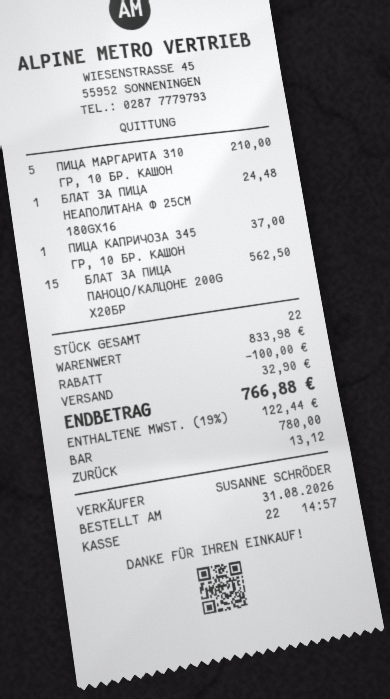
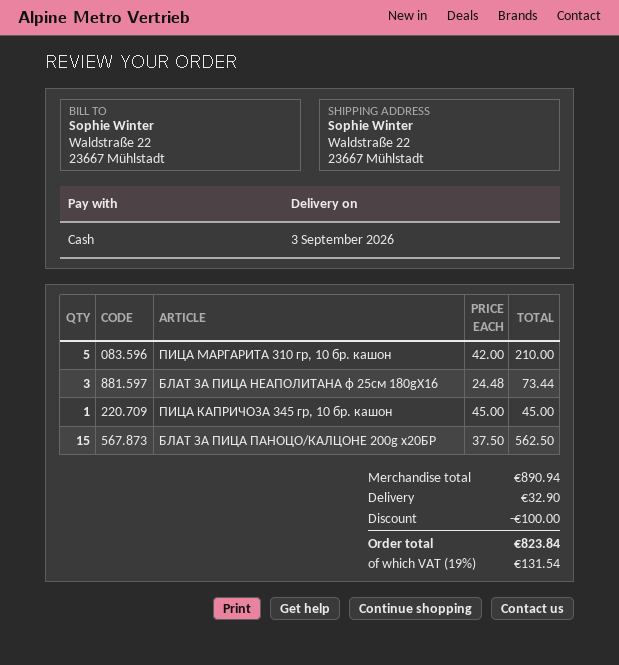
БЛАТ ЗА ПИЦА НЕАПОЛИТАНА Ф 25СМ 180GХ16: 1 for 24.48 -> 3 for 73.44
ПИЦА КАПРИЧОЗА 345 ГР, 10 БР. КАШОН: 1 for 37.00 -> 1 for 45.00
subtotal: 833.98 -> 890.94
tax: 19% = 122.44 -> 19% = 131.54
total: 766.88 -> 823.84

